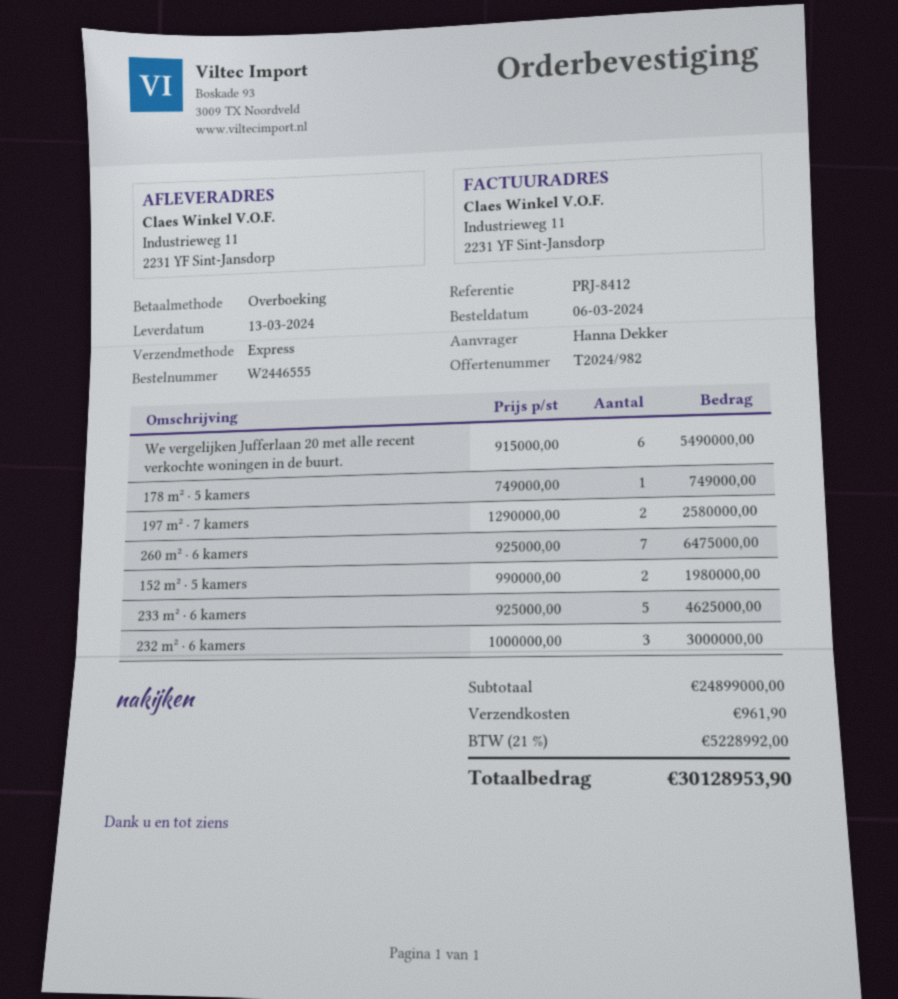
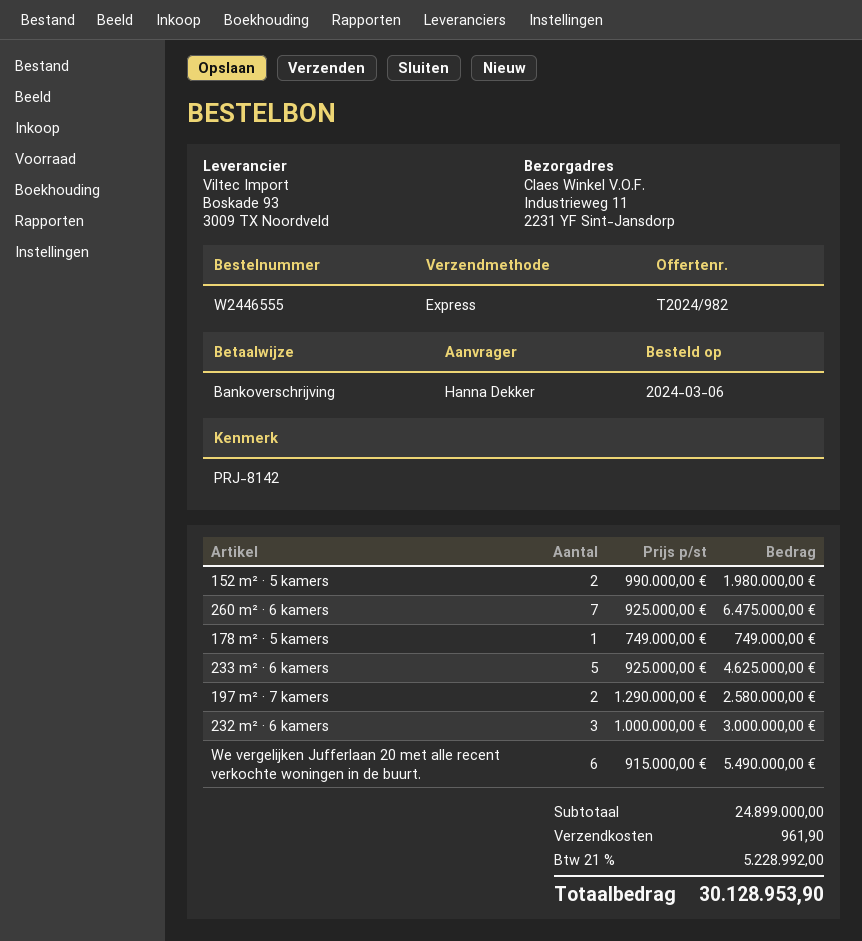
reference: PRJ-8412 -> PRJ-8142

